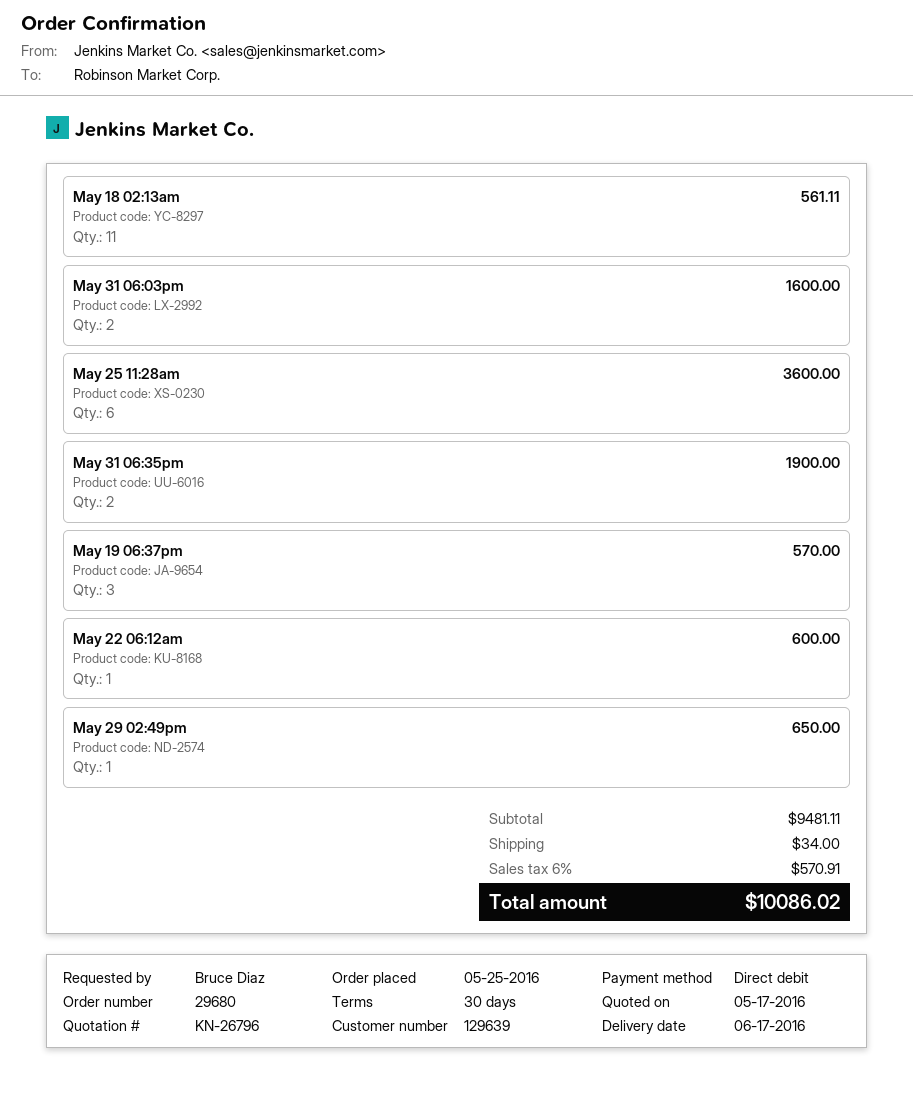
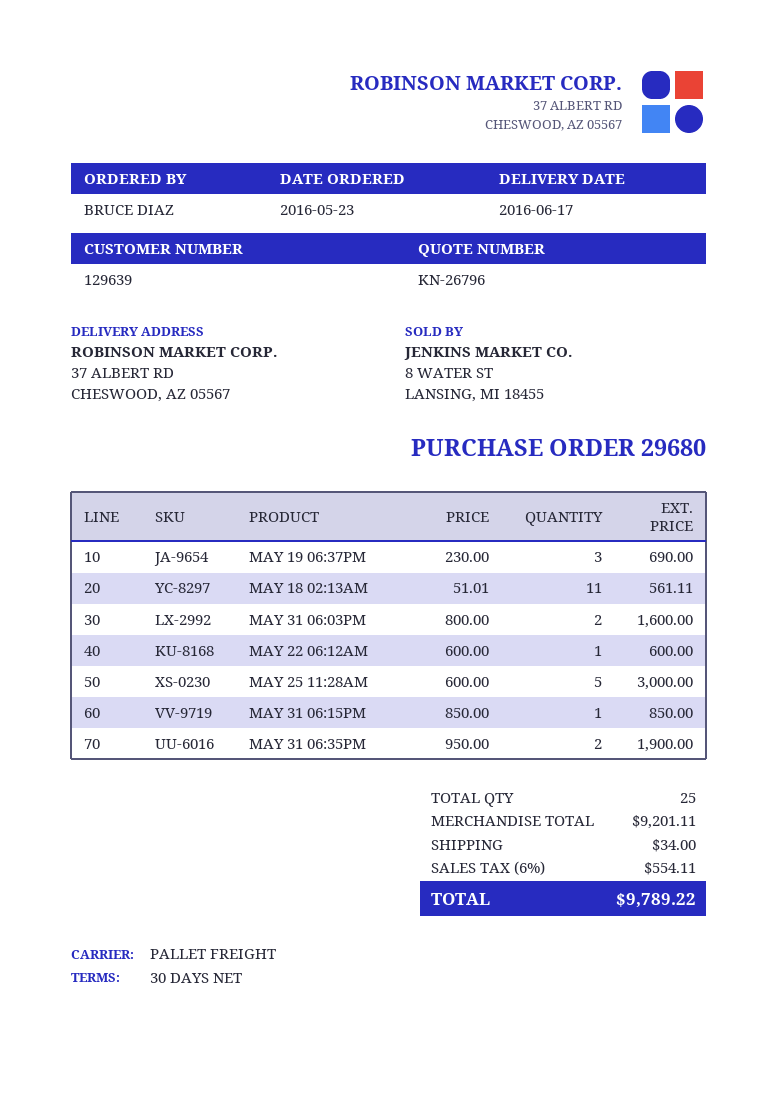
order date: 2016-05-25 -> 2016-05-23
May 25 11:28am: 6 for 3600.00 -> 5 for 3000.00
May 19 06:37pm: 3 for 570.00 -> 3 for 690.00
May 29 02:49pm: 1 for 650.00 -> none
MAY 31 06:15PM: none -> 1 for 850.00
subtotal: 9481.11 -> 9201.11
tax: 6% = 570.91 -> 6% = 554.11
total: 10086.02 -> 9789.22

